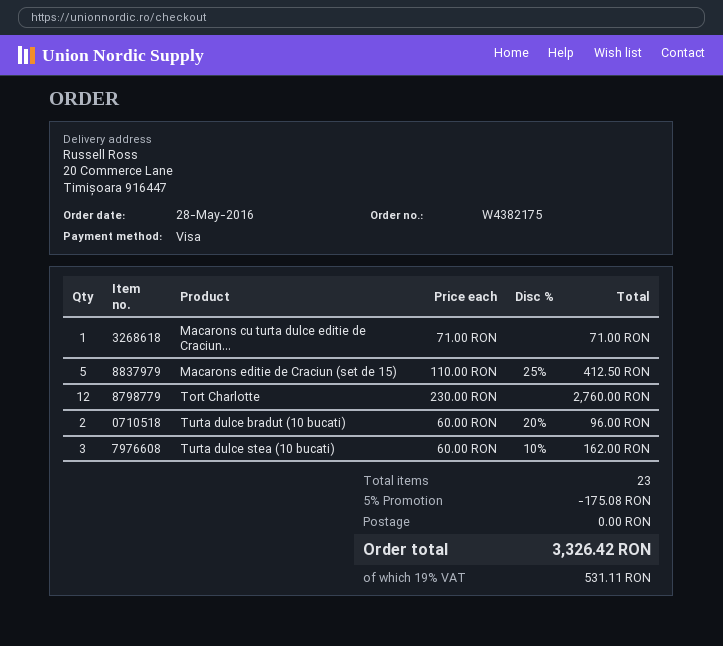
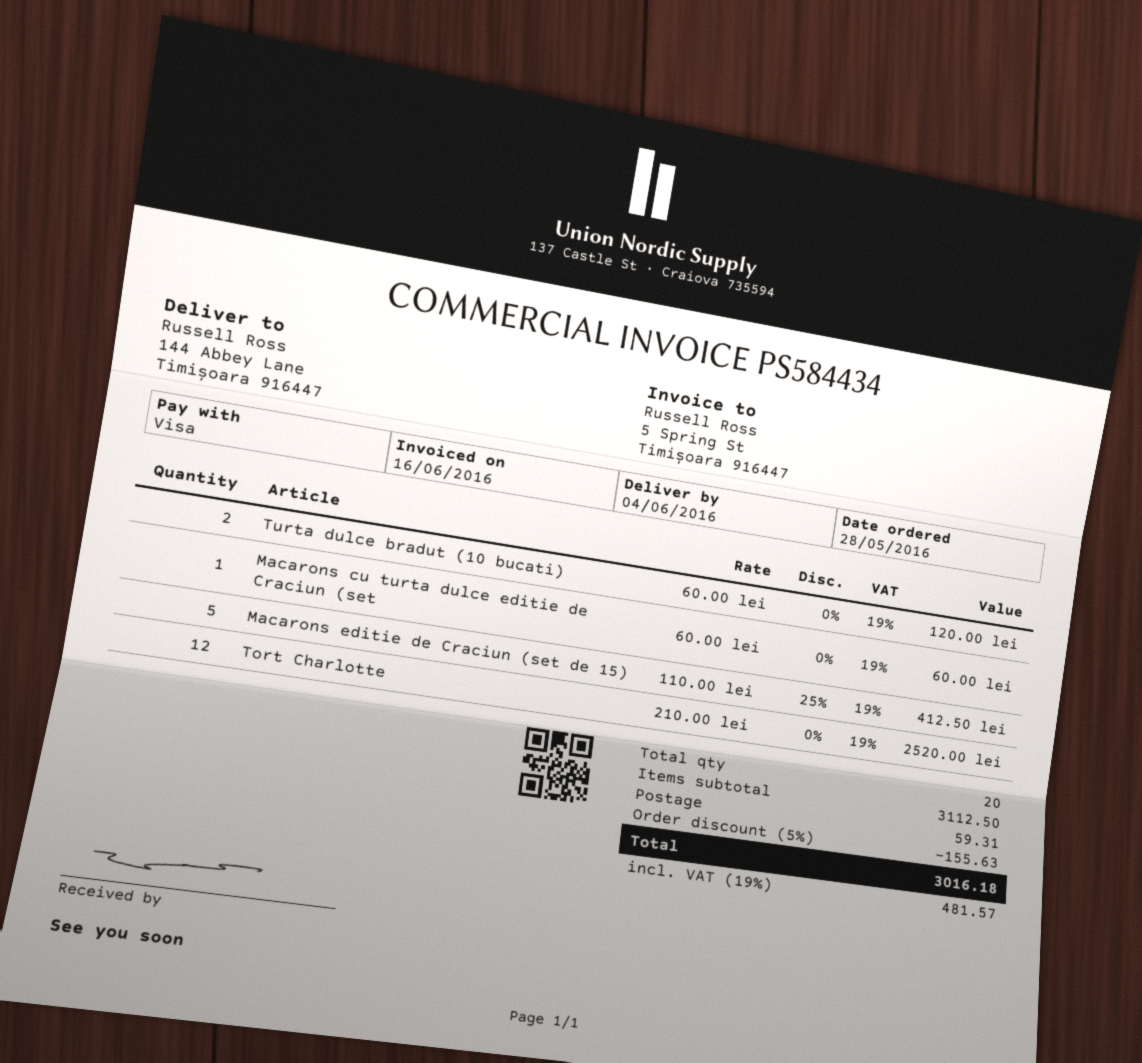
ship to: 20 Commerce Lane, Timișoara 916447 -> 144 Abbey Lane, Timișoara 916447
Macarons cu turta dulce editie de Craciun...: 1 x 71.00 = 71.00 -> 1 x 60.00 = 60.00
Tort Charlotte: 12 x 230.00 = 2760.00 -> 12 x 210.00 = 2520.00
Turta dulce bradut (10 bucati): 2 x 60.00 - 20% = 96.00 -> 2 x 60.00 = 120.00
Turta dulce stea (10 bucati): 3 x 60.00 - 10% = 162.00 -> none
total quantity: 23 -> 20
discount: 5% = 175.08 -> 5% = 155.63
shipping: 0.00 -> 59.31
tax: 19% = 531.11 -> 19% = 481.57
total: 3326.42 -> 3016.18

